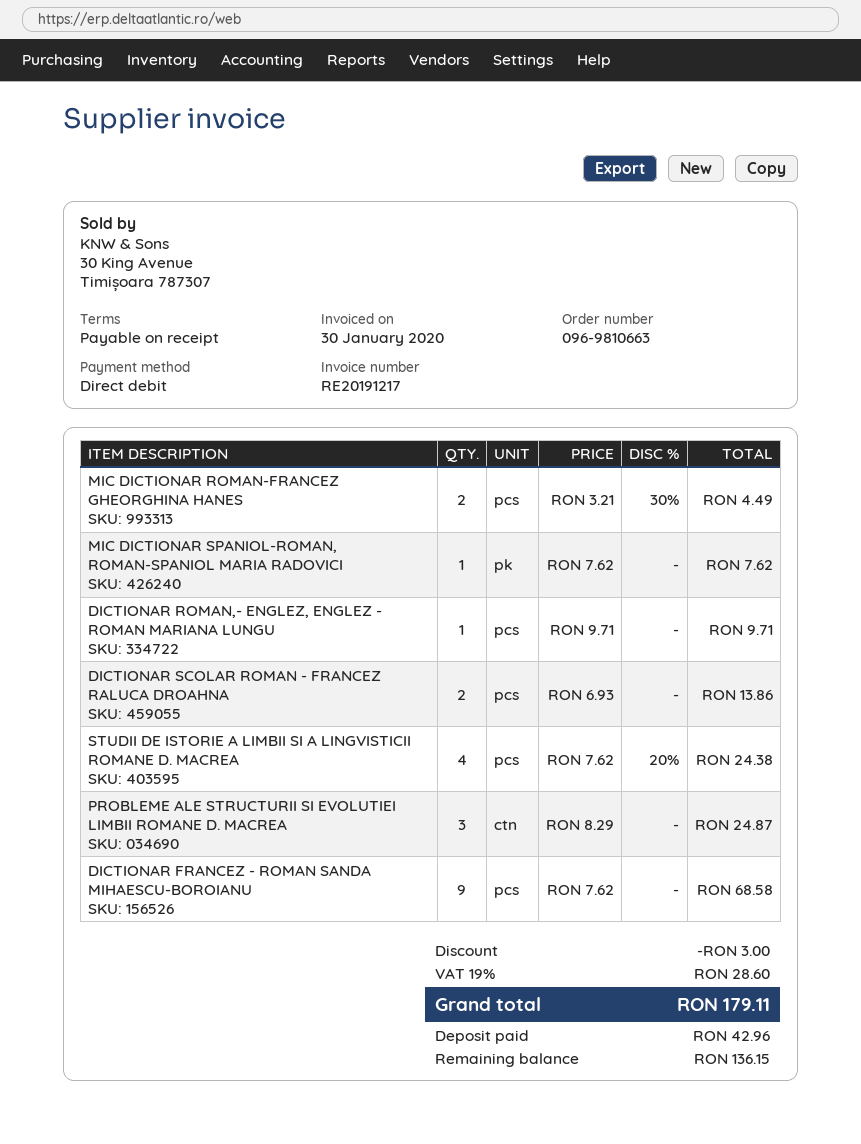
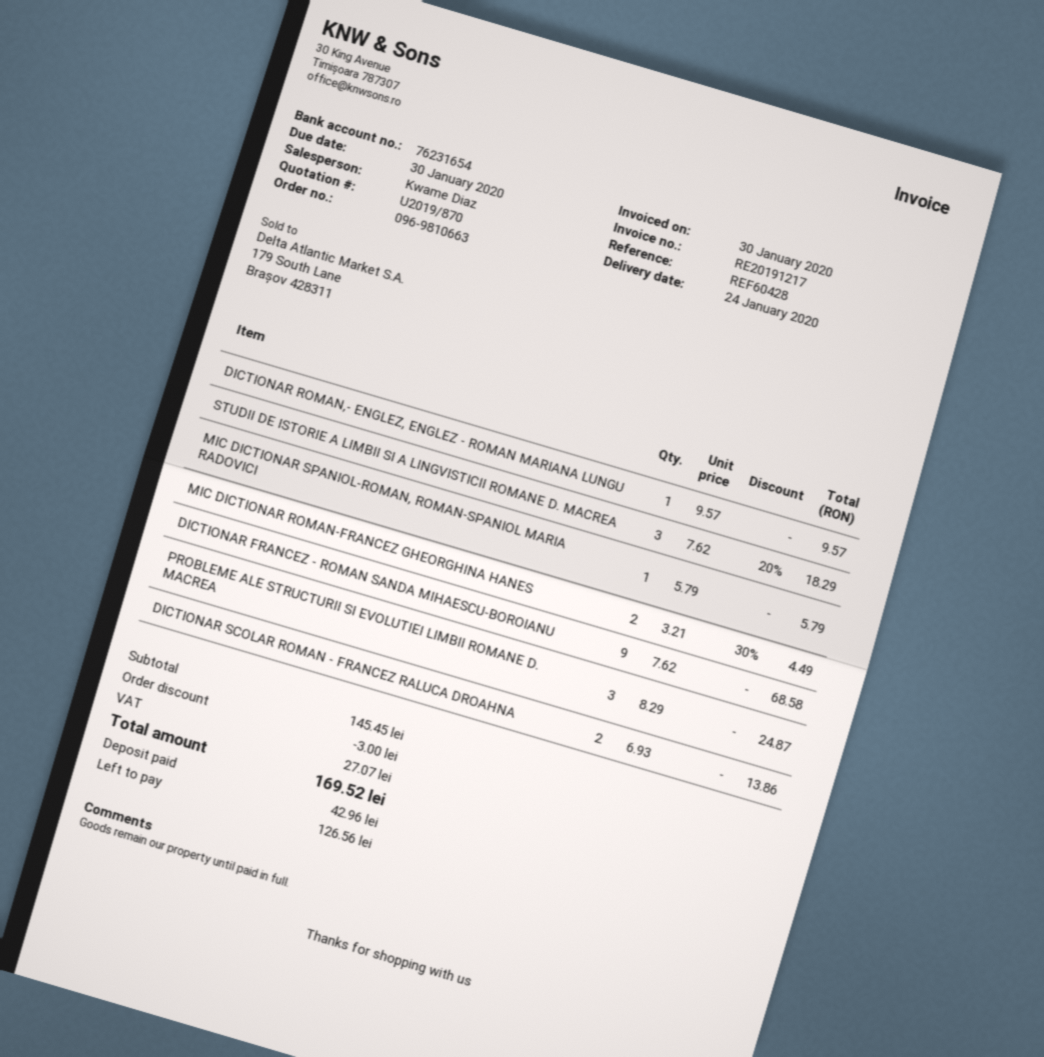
MIC DICTIONAR SPANIOL-ROMAN, ROMAN-SPANIOL MARIA RADOVICI: 1 x 7.62 = 7.62 -> 1 x 5.79 = 5.79
DICTIONAR ROMAN,- ENGLEZ, ENGLEZ - ROMAN MARIANA LUNGU: 1 x 9.71 = 9.71 -> 1 x 9.57 = 9.57
STUDII DE ISTORIE A LIMBII SI A LINGVISTICII ROMANE D. MACREA: 4 x 7.62 - 20% = 24.38 -> 3 x 7.62 - 20% = 18.29
tax: 28.60 -> 27.07
total: 179.11 -> 169.52
balance: 136.15 -> 126.56

